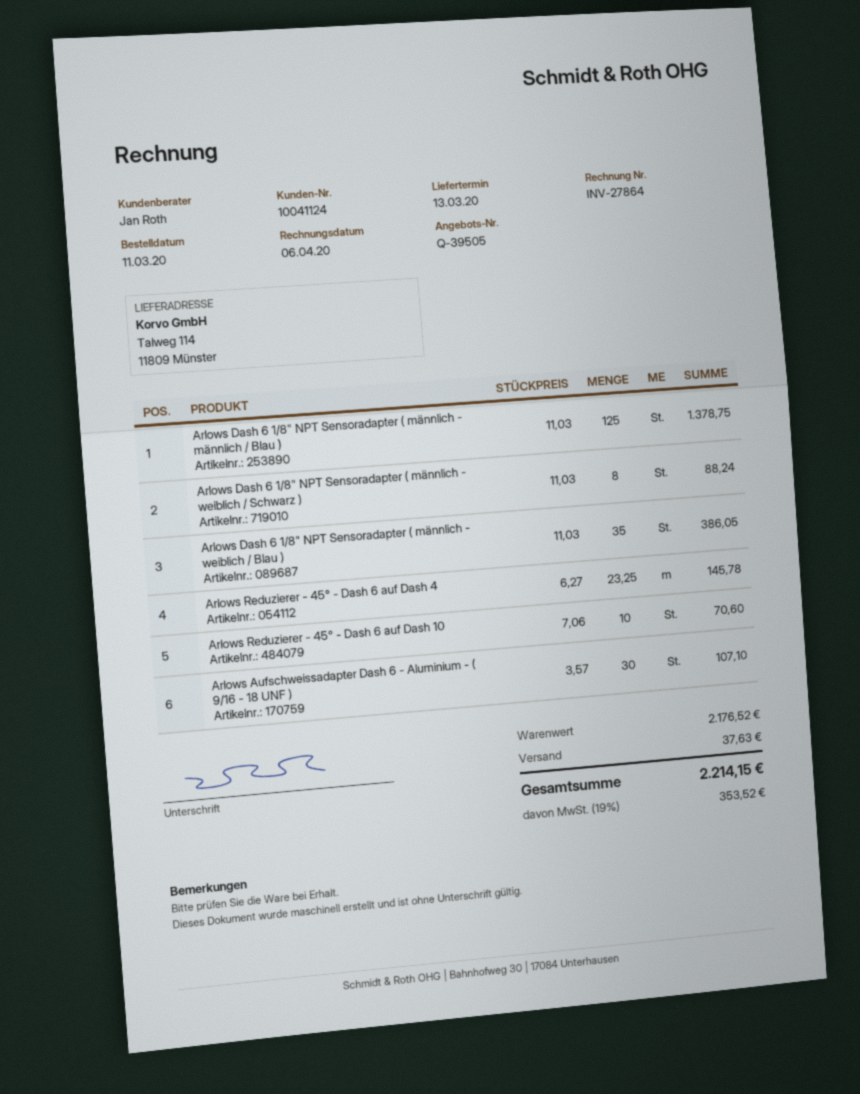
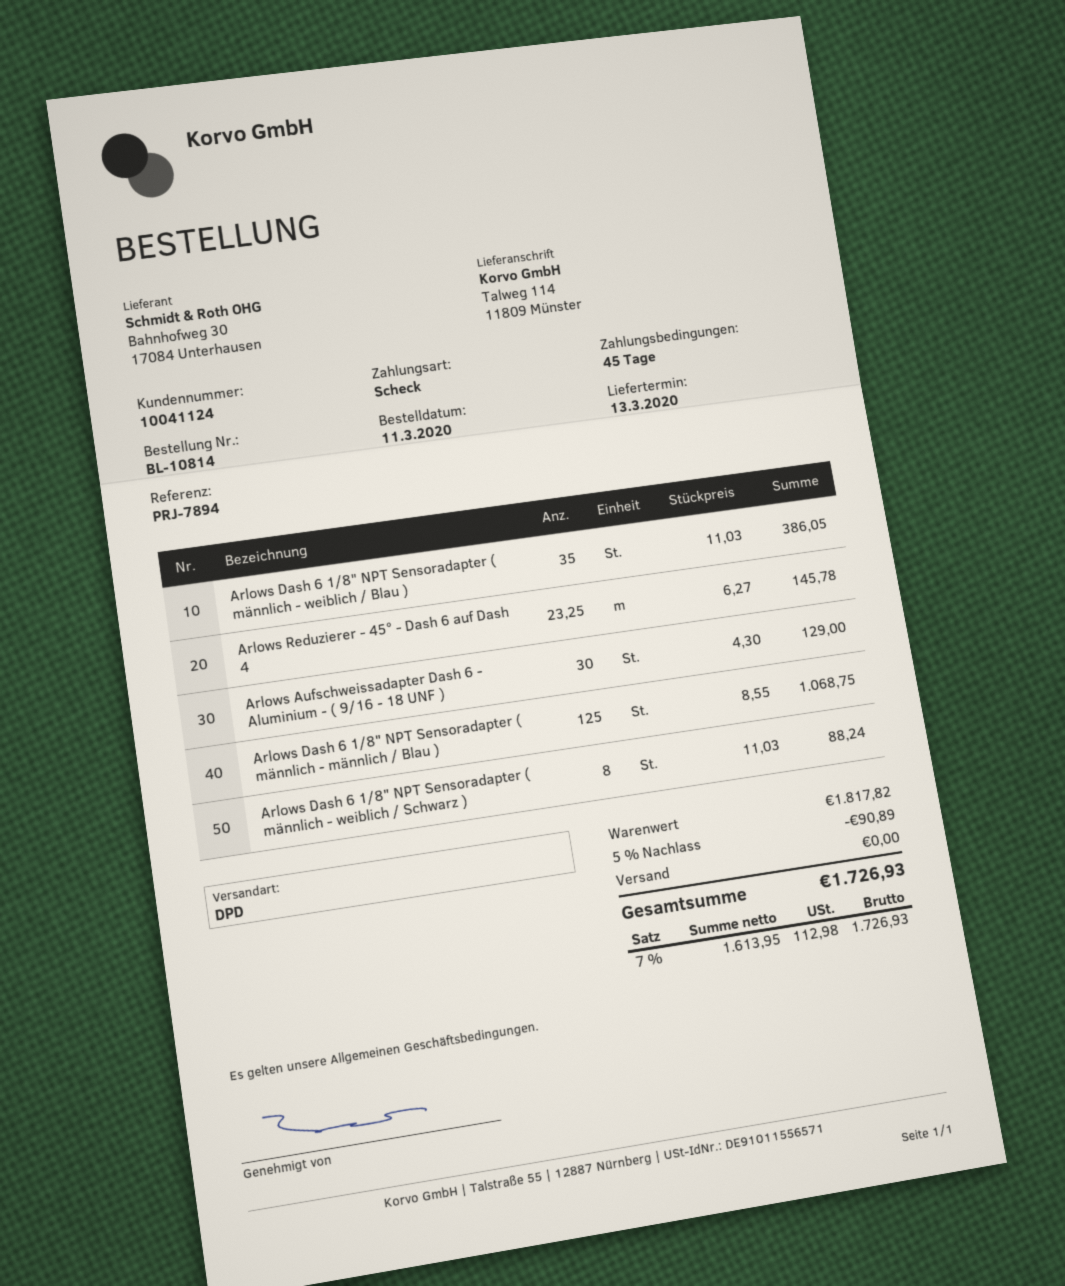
Arlows Dash 6 1/8" NPT Sensoradapter ( männlich - männlich / Blau ): 125 x 11.03 = 1378.75 -> 125 x 8.55 = 1068.75
Arlows Reduzierer - 45° - Dash 6 auf Dash 10: 10 x 7.06 = 70.60 -> none
Arlows Aufschweissadapter Dash 6 - Aluminium - ( 9/16 - 18 UNF ): 30 x 3.57 = 107.10 -> 30 x 4.30 = 129.00
subtotal: 2176.52 -> 1817.82
discount: none -> 5% = 90.89
shipping: 37.63 -> 0.00
tax: 19% = 353.52 -> 7% = 112.98
total: 2214.15 -> 1726.93

